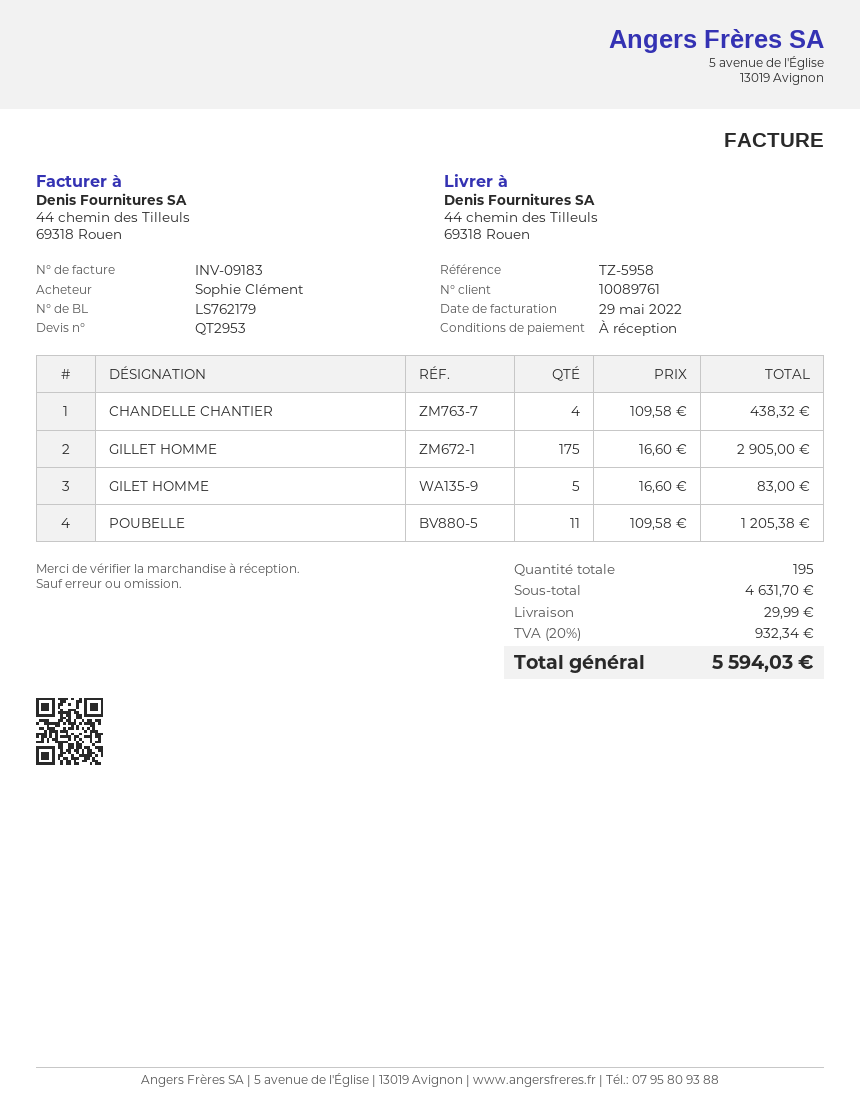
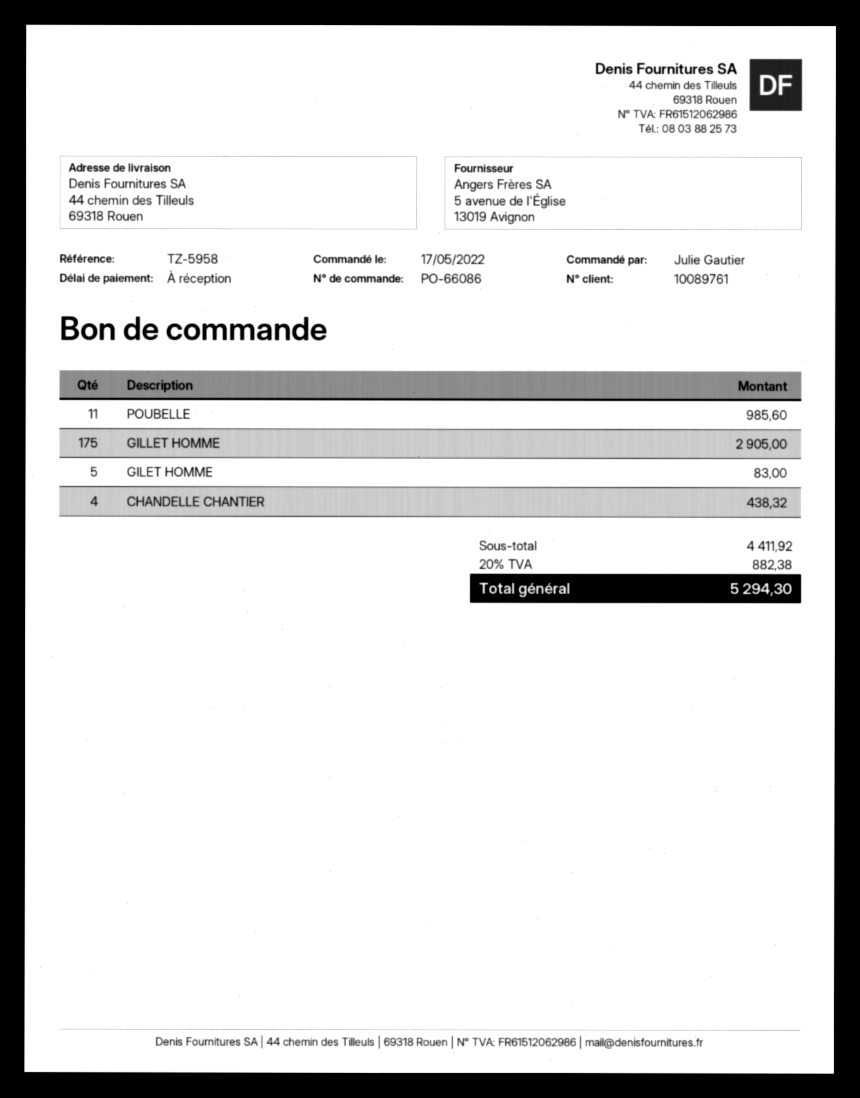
ordered by: Sophie Clément -> Julie Gautier
POUBELLE: 11 for 1205.38 -> 11 for 985.60
subtotal: 4631.70 -> 4411.92
shipping: 29.99 -> none
tax: 20% = 932.34 -> 20% = 882.38
total: 5594.03 -> 5294.30

